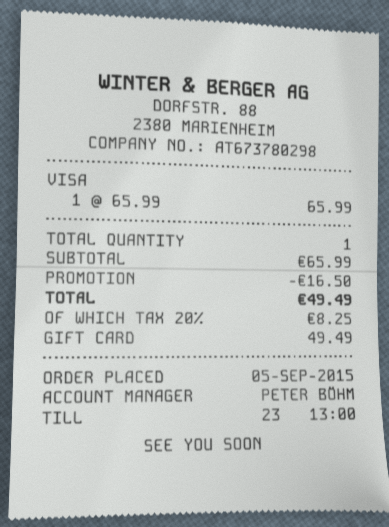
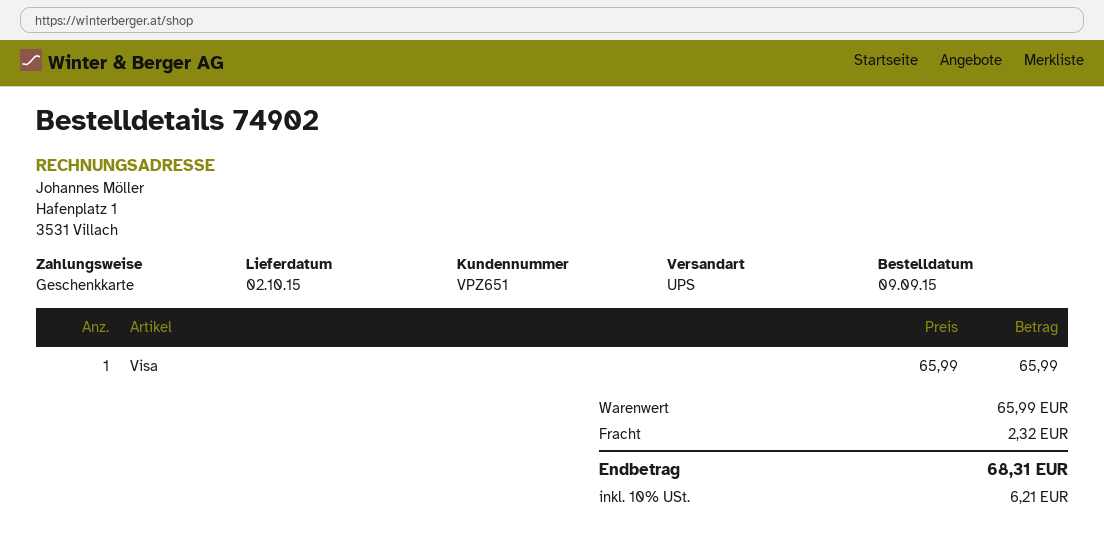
order date: 2015-09-05 -> 2015-09-09
discount: 16.50 -> none
shipping: none -> 2.32
tax: 20% = 8.25 -> 10% = 6.21
total: 49.49 -> 68.31

